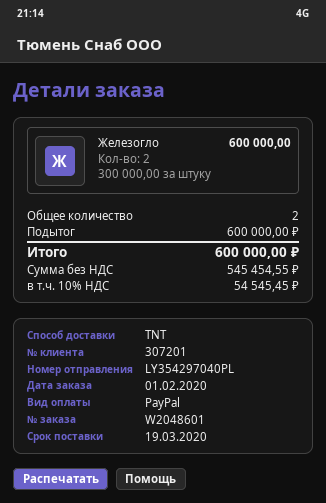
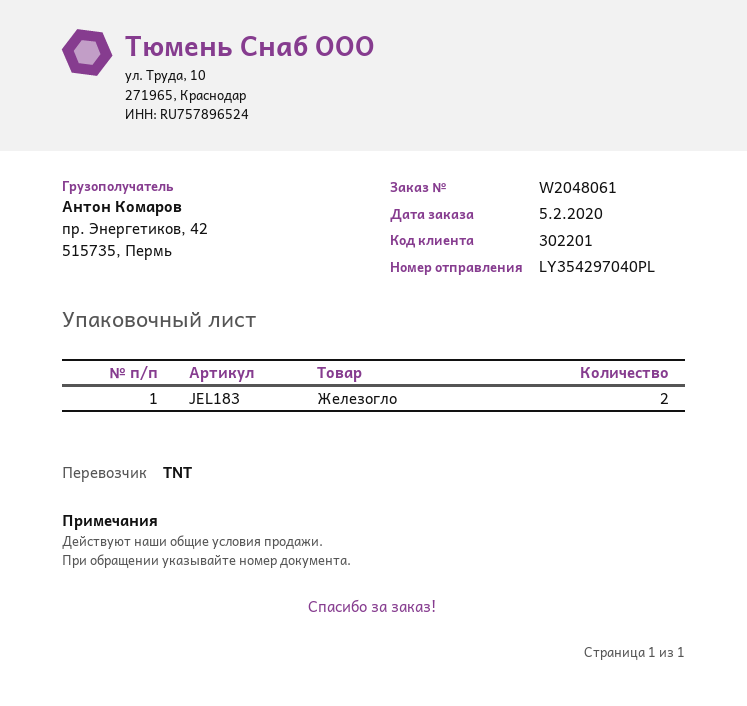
order number: W2048601 -> W2048061
order date: 2020-02-01 -> 2020-02-05
customer number: 307201 -> 302201

